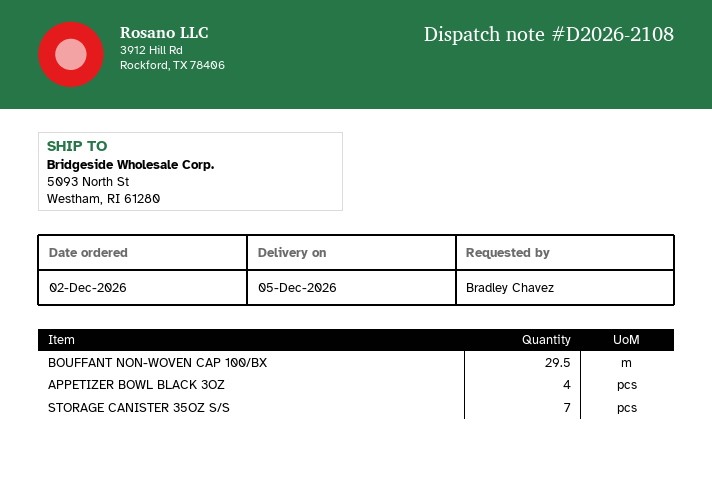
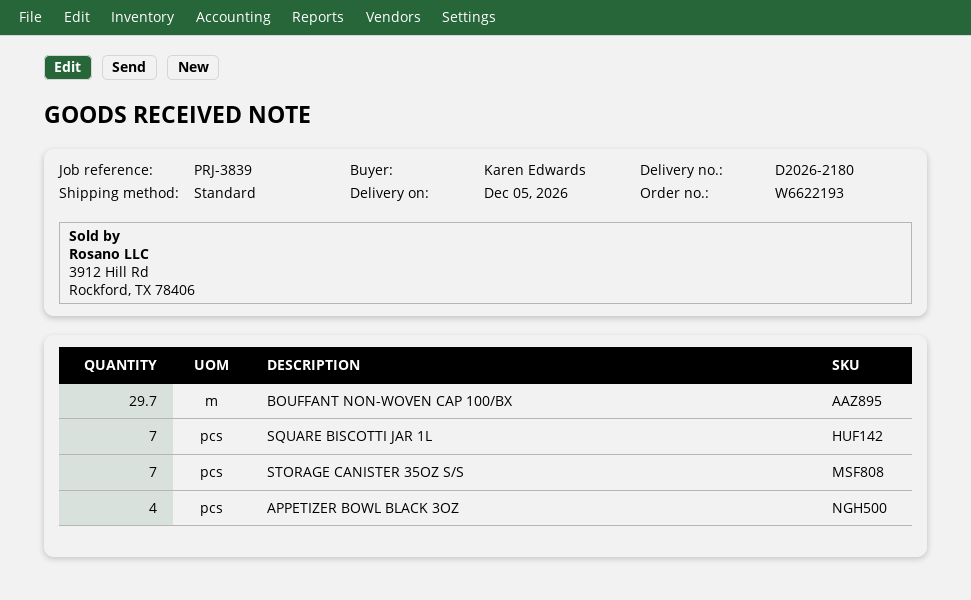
delivery note number: D2026-2108 -> D2026-2180
ordered by: Bradley Chavez -> Karen Edwards
BOUFFANT NON-WOVEN CAP 100/BX: 29.5 -> 29.7
SQUARE BISCOTTI JAR 1L: none -> 7

